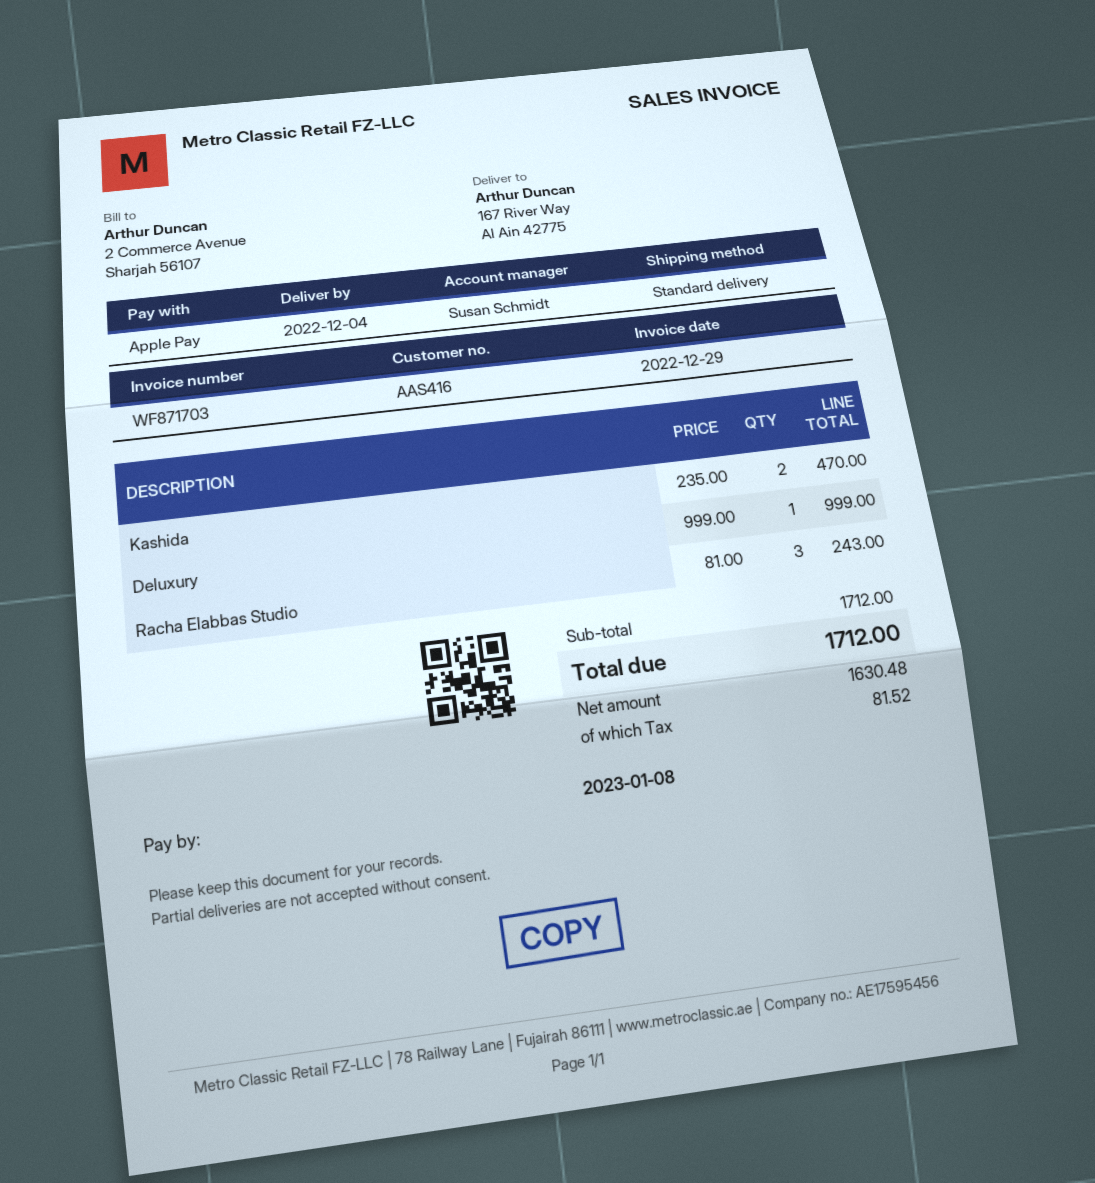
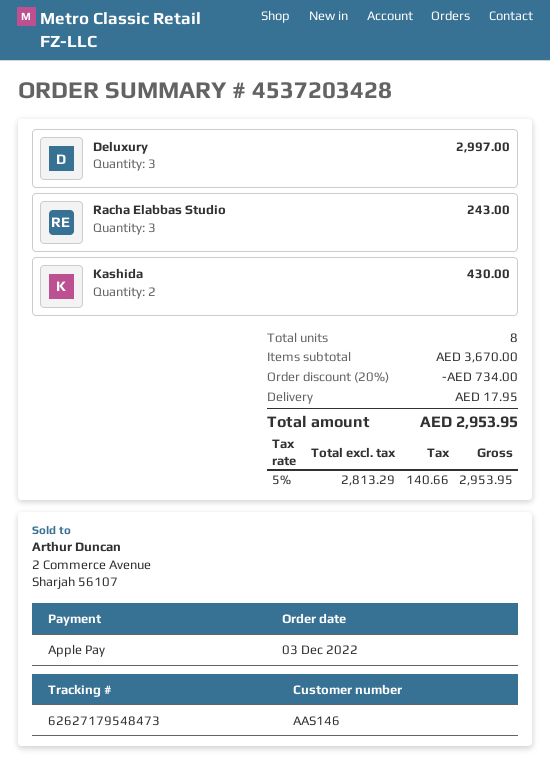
customer number: AAS416 -> AAS146
Kashida: 2 for 470.00 -> 2 for 430.00
Deluxury: 1 for 999.00 -> 3 for 2997.00
subtotal: 1712.00 -> 3670.00
discount: none -> 20% = 734.00
shipping: none -> 17.95
net: 1630.48 -> 2813.29
tax: 81.52 -> 140.66
total: 1712.00 -> 2953.95

